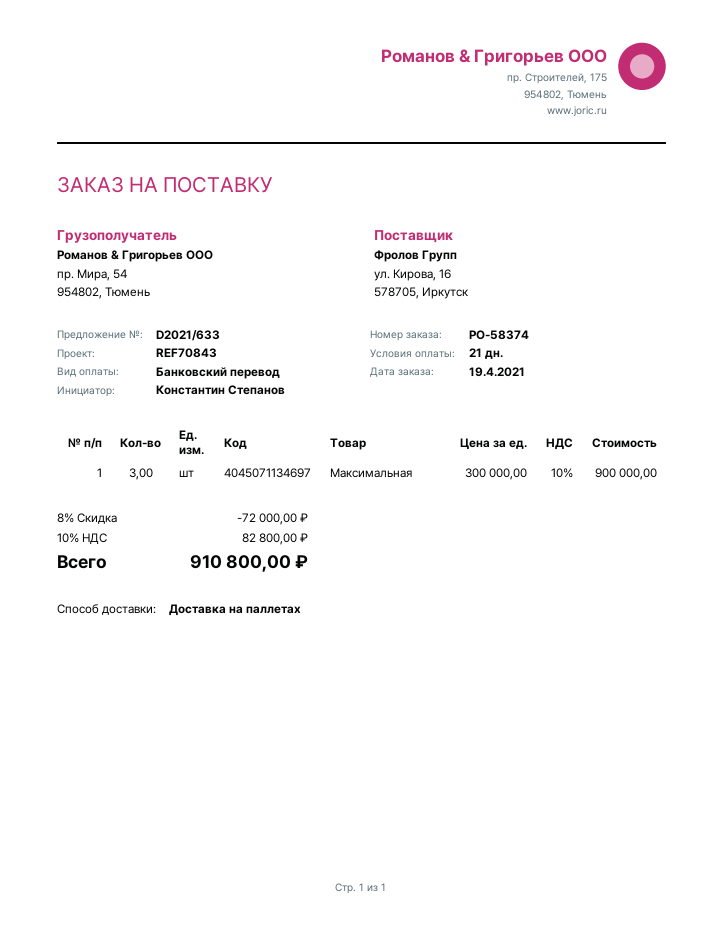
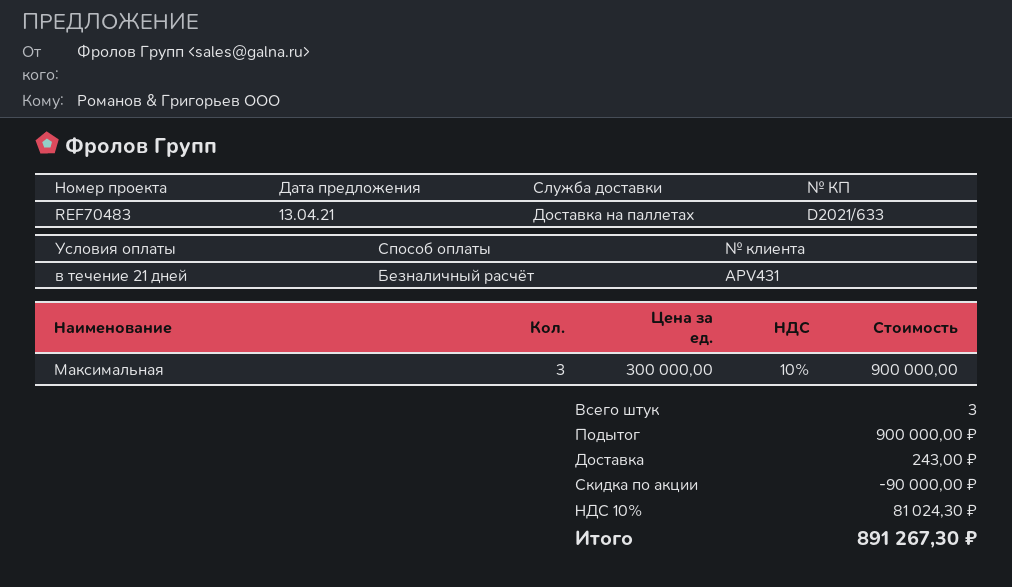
reference: REF70843 -> REF70483
discount: 72000.00 -> 90000.00
shipping: none -> 243.00
tax: 10% = 82800.00 -> 10% = 81024.30
total: 910800.00 -> 891267.30

